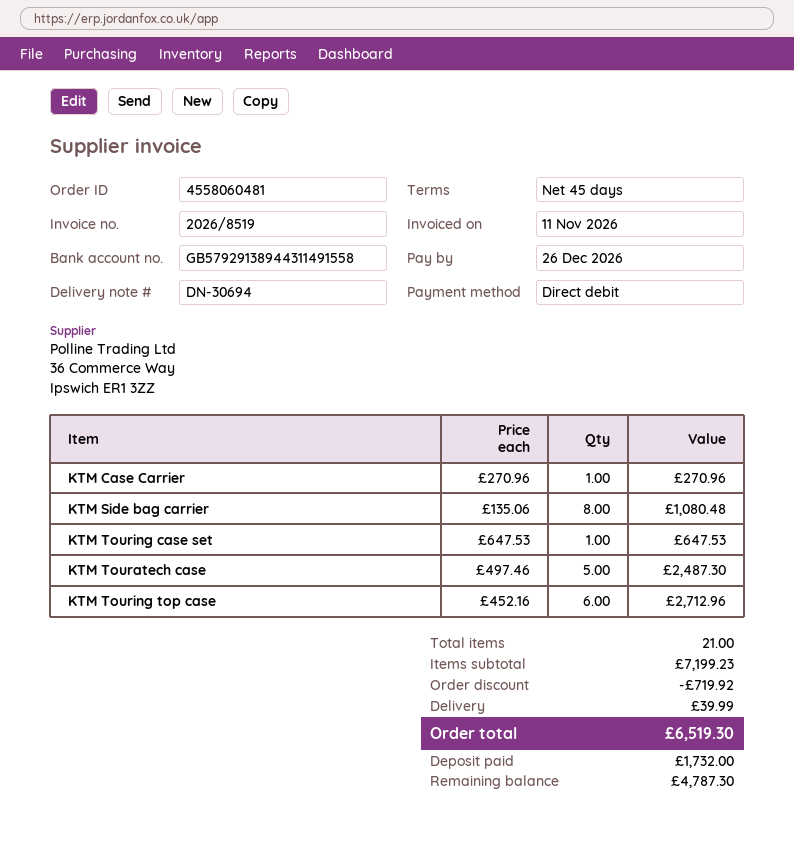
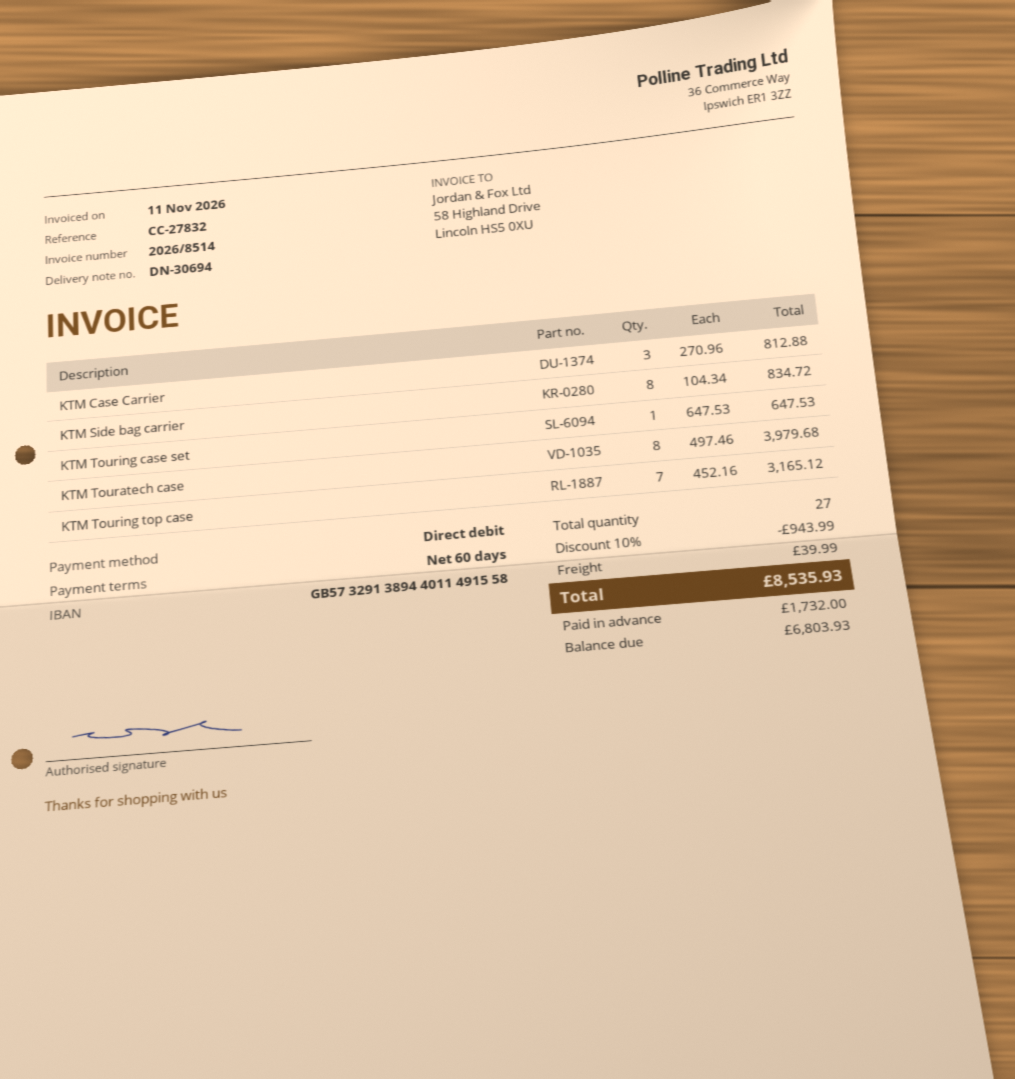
invoice number: 2026/8519 -> 2026/8514
payment terms: 45 days -> 60 days
bank account: GB57929138944311491558 -> GB57329138944011491558
KTM Case Carrier: 1 x 270.96 = 270.96 -> 3 x 270.96 = 812.88
KTM Side bag carrier: 8 x 135.06 = 1080.48 -> 8 x 104.34 = 834.72
KTM Touratech case: 5 x 497.46 = 2487.30 -> 8 x 497.46 = 3979.68
KTM Touring top case: 6 x 452.16 = 2712.96 -> 7 x 452.16 = 3165.12
total quantity: 21 -> 27
discount: 719.92 -> 943.99
total: 6519.30 -> 8535.93
balance: 4787.30 -> 6803.93

